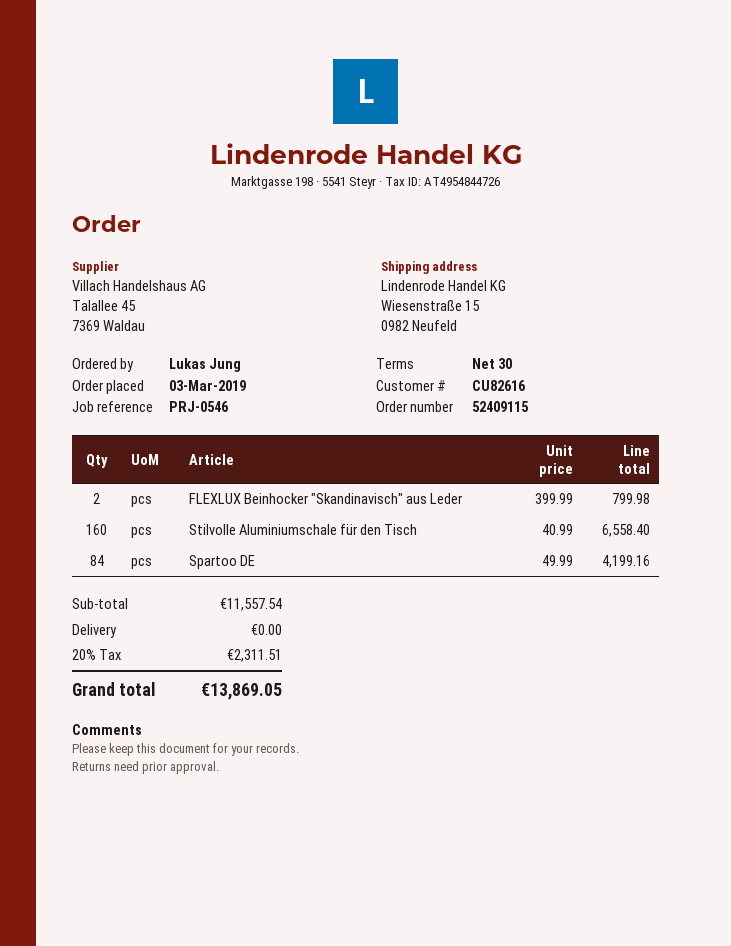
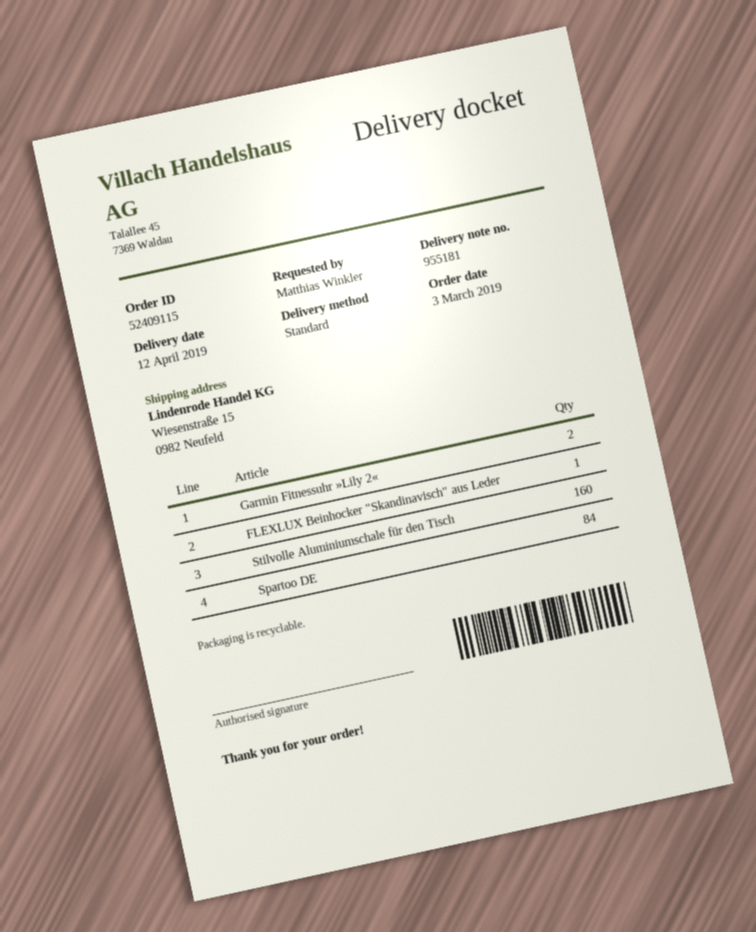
ordered by: Lukas Jung -> Matthias Winkler
FLEXLUX Beinhocker "Skandinavisch" aus Leder: 2 -> 1
Garmin Fitnessuhr »Lily 2«: none -> 2

